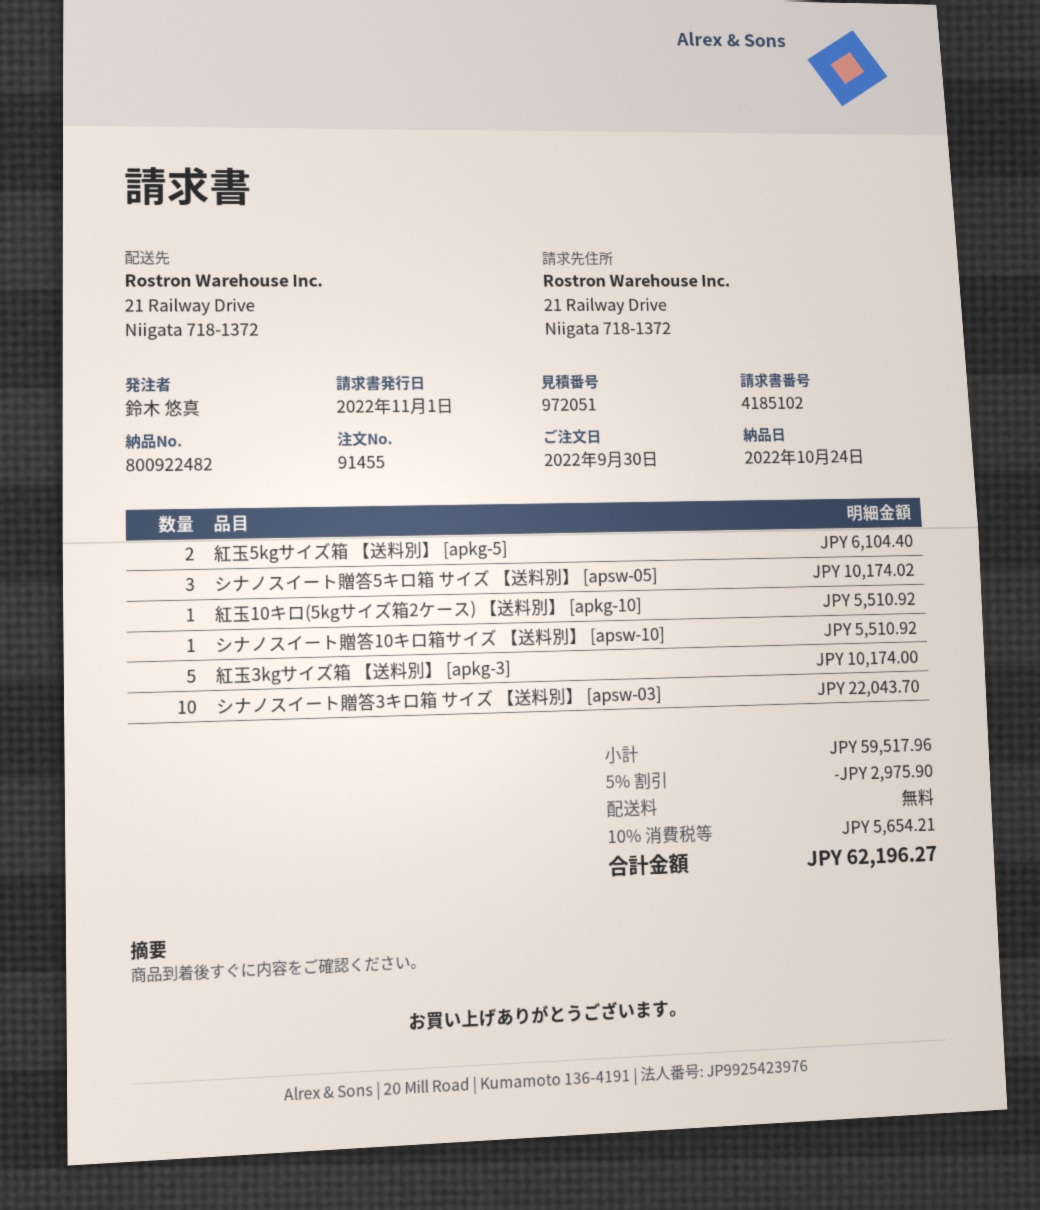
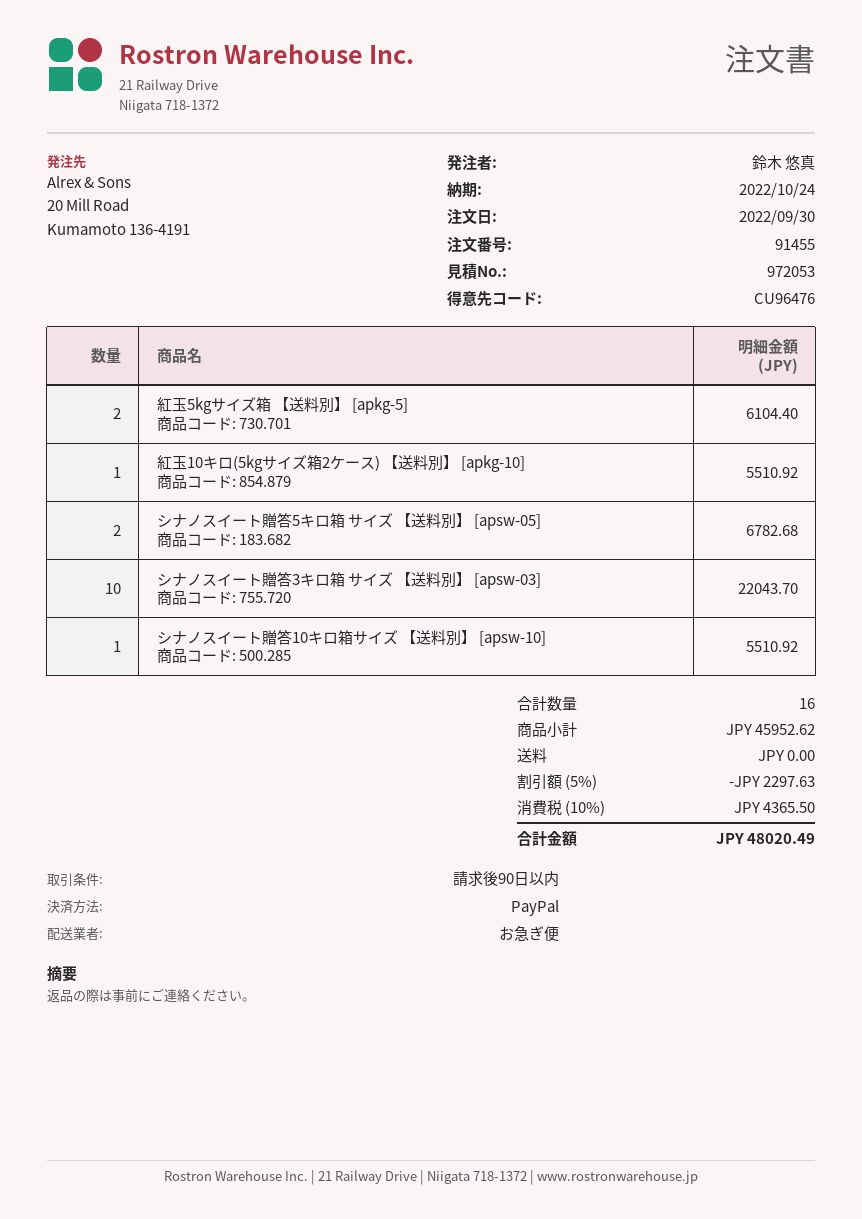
quote number: 972051 -> 972053
シナノスイート贈答5キロ箱 サイズ 【送料別】 [apsw-05]: 3 for 10174.02 -> 2 for 6782.68
紅玉3kgサイズ箱 【送料別】 [apkg-3]: 5 for 10174.00 -> none
subtotal: 59517.96 -> 45952.62
discount: 5% = 2975.90 -> 5% = 2297.63
tax: 10% = 5654.21 -> 10% = 4365.50
total: 62196.27 -> 48020.49

